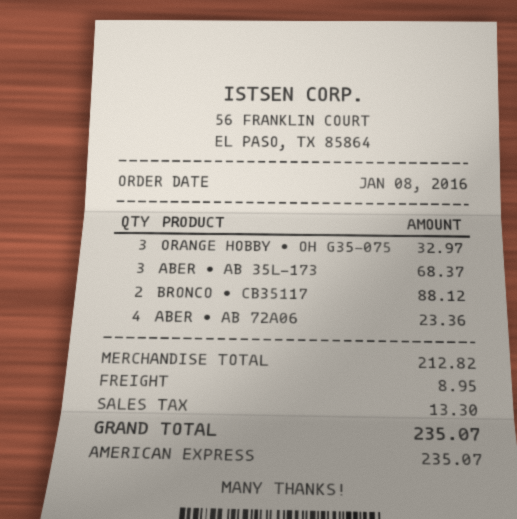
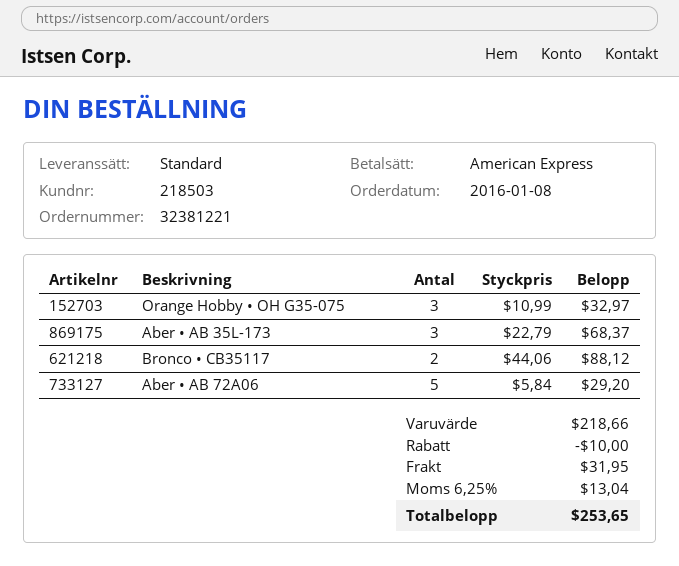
ABER • AB 72A06: 4 for 23.36 -> 5 for 29.20
subtotal: 212.82 -> 218.66
discount: none -> 10.00
shipping: 8.95 -> 31.95
tax: 13.30 -> 13.04
total: 235.07 -> 253.65

